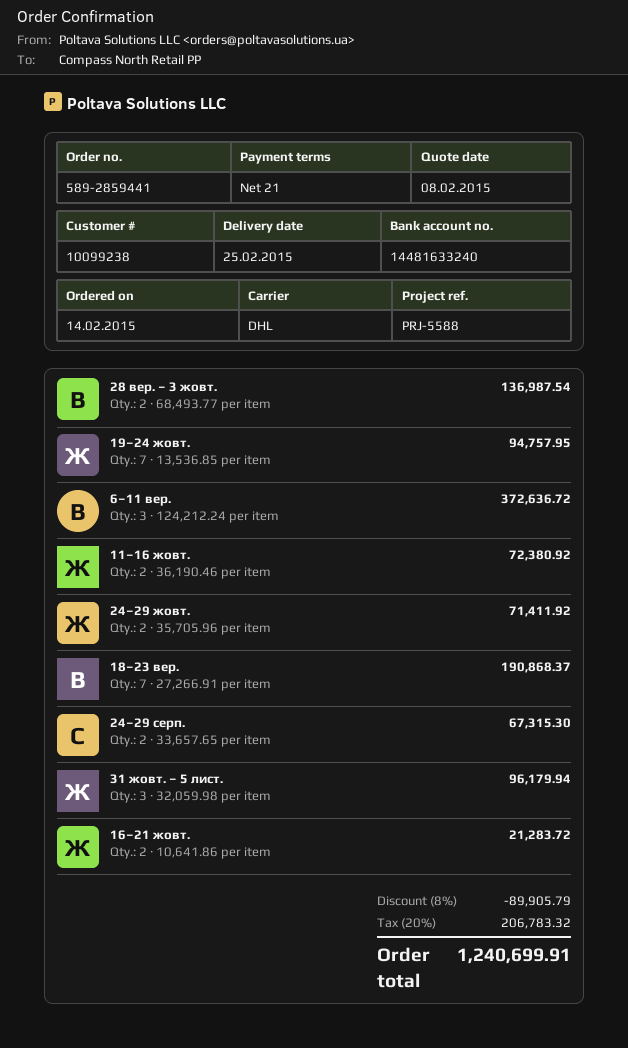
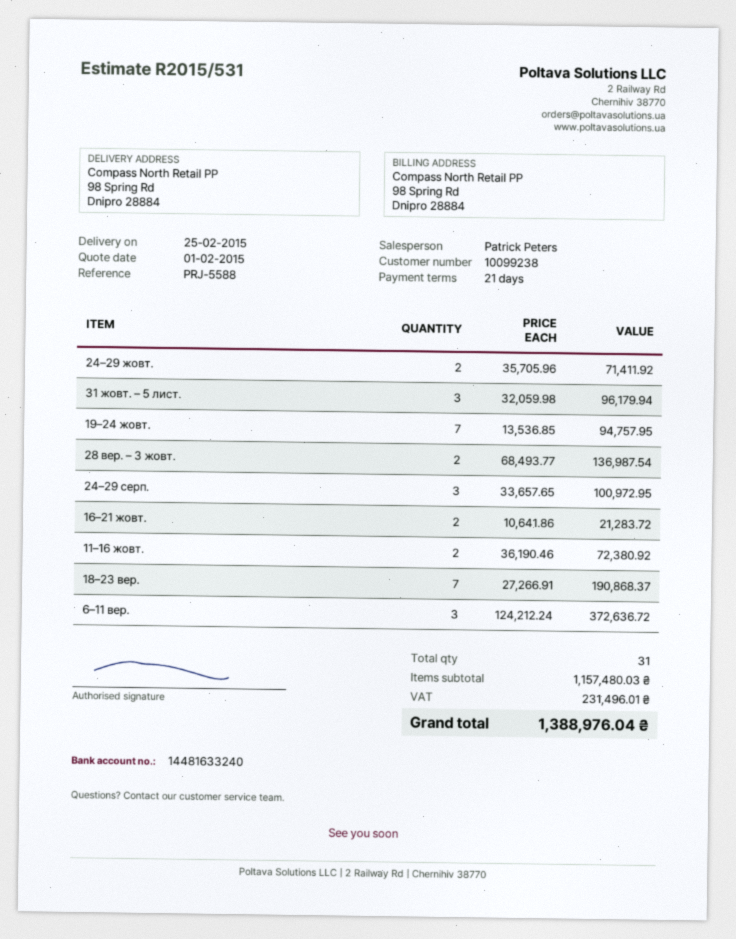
quote date: 2015-02-08 -> 2015-02-01
24–29 серп.: 2 x 33657.65 = 67315.30 -> 3 x 33657.65 = 100972.95
discount: 8% = 89905.79 -> none
tax: 206783.32 -> 231496.01
total: 1240699.91 -> 1388976.04

